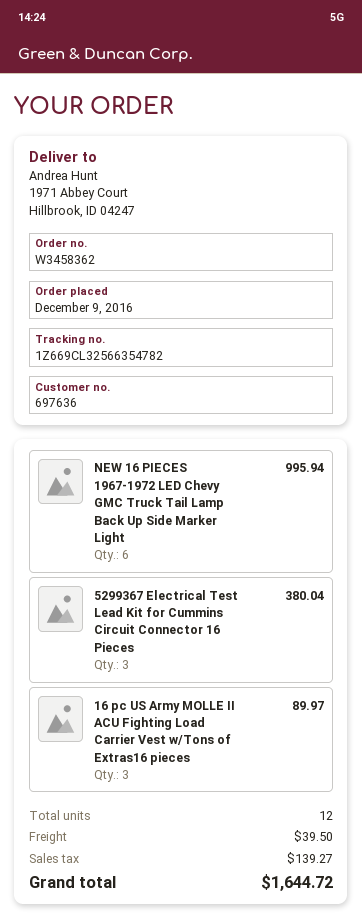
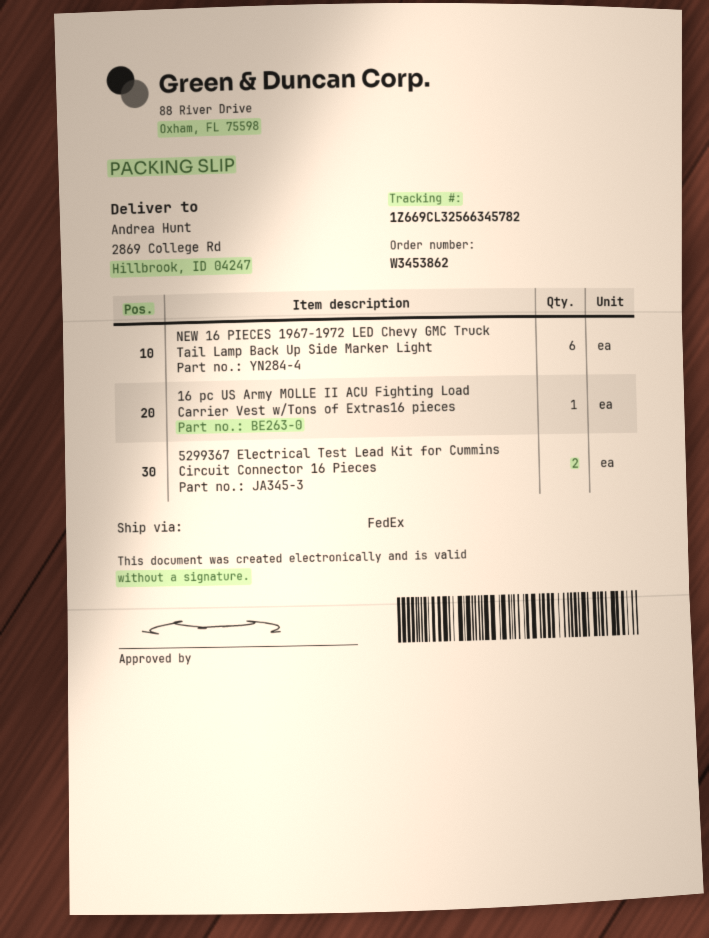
order number: W3458362 -> W3453862
tracking number: 1Z669CL32566354782 -> 1Z669CL32566345782
ship to: 1971 Abbey Court, Hillbrook, ID 04247 -> 2869 College Rd, Hillbrook, ID 04247
5299367 Electrical Test Lead Kit for Cummins Circuit Connector 16 Pieces: 3 -> 2
16 pc US Army MOLLE II ACU Fighting Load Carrier Vest w/Tons of Extras16 pieces: 3 -> 1

